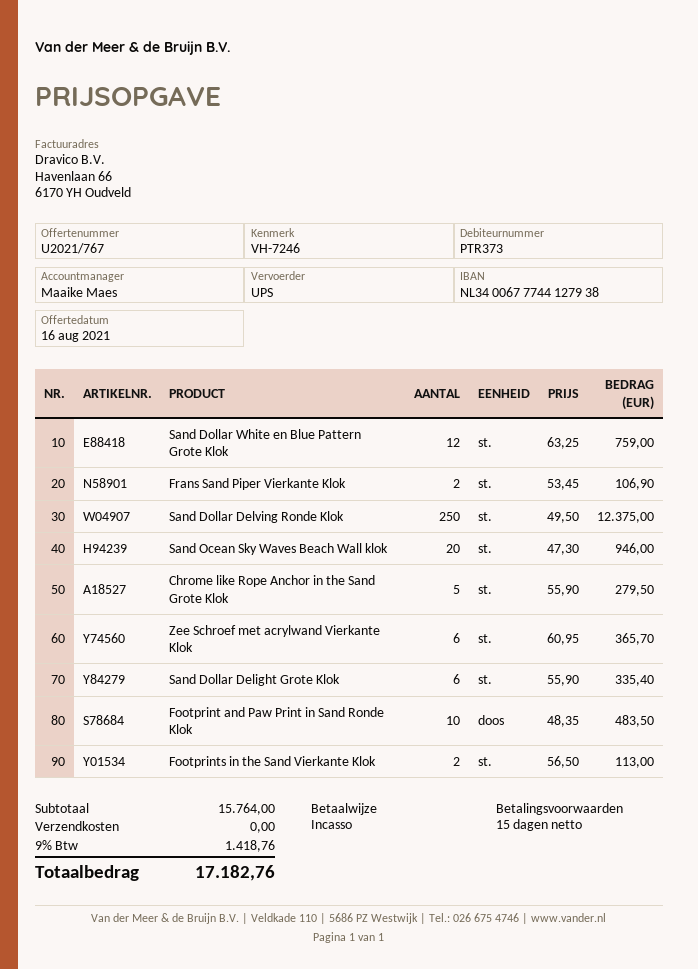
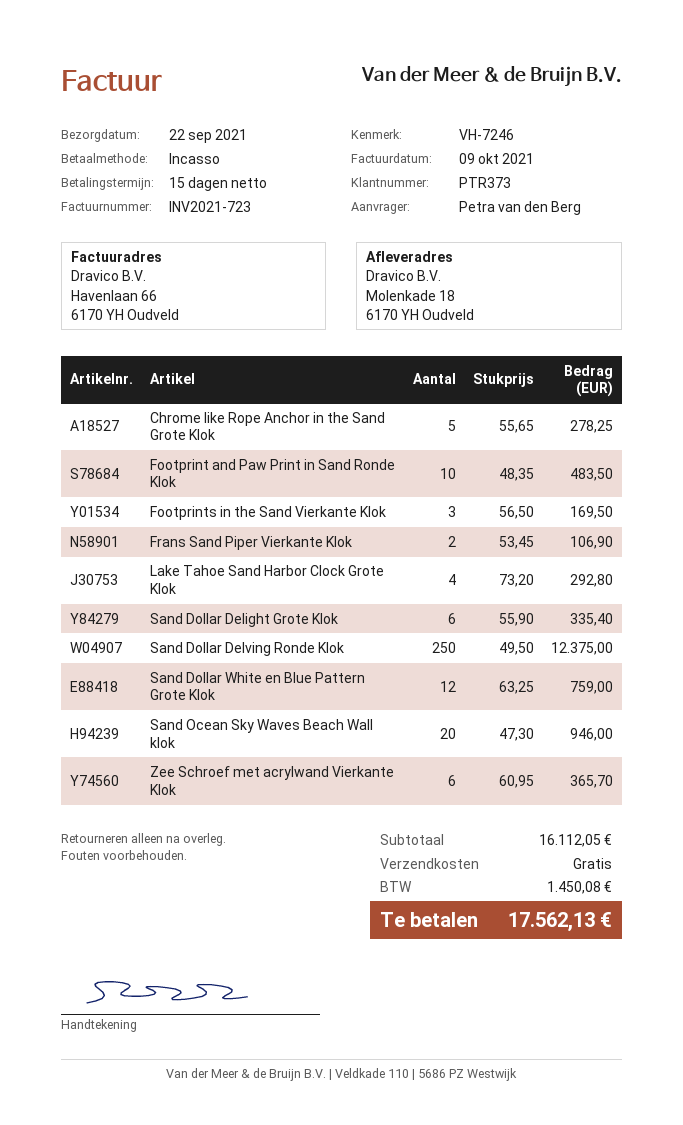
Chrome like Rope Anchor in the Sand Grote Klok: 5 x 55.90 = 279.50 -> 5 x 55.65 = 278.25
Footprints in the Sand Vierkante Klok: 2 x 56.50 = 113.00 -> 3 x 56.50 = 169.50
Lake Tahoe Sand Harbor Clock Grote Klok: none -> 4 x 73.20 = 292.80
subtotal: 15764.00 -> 16112.05
tax: 1418.76 -> 1450.08
total: 17182.76 -> 17562.13

